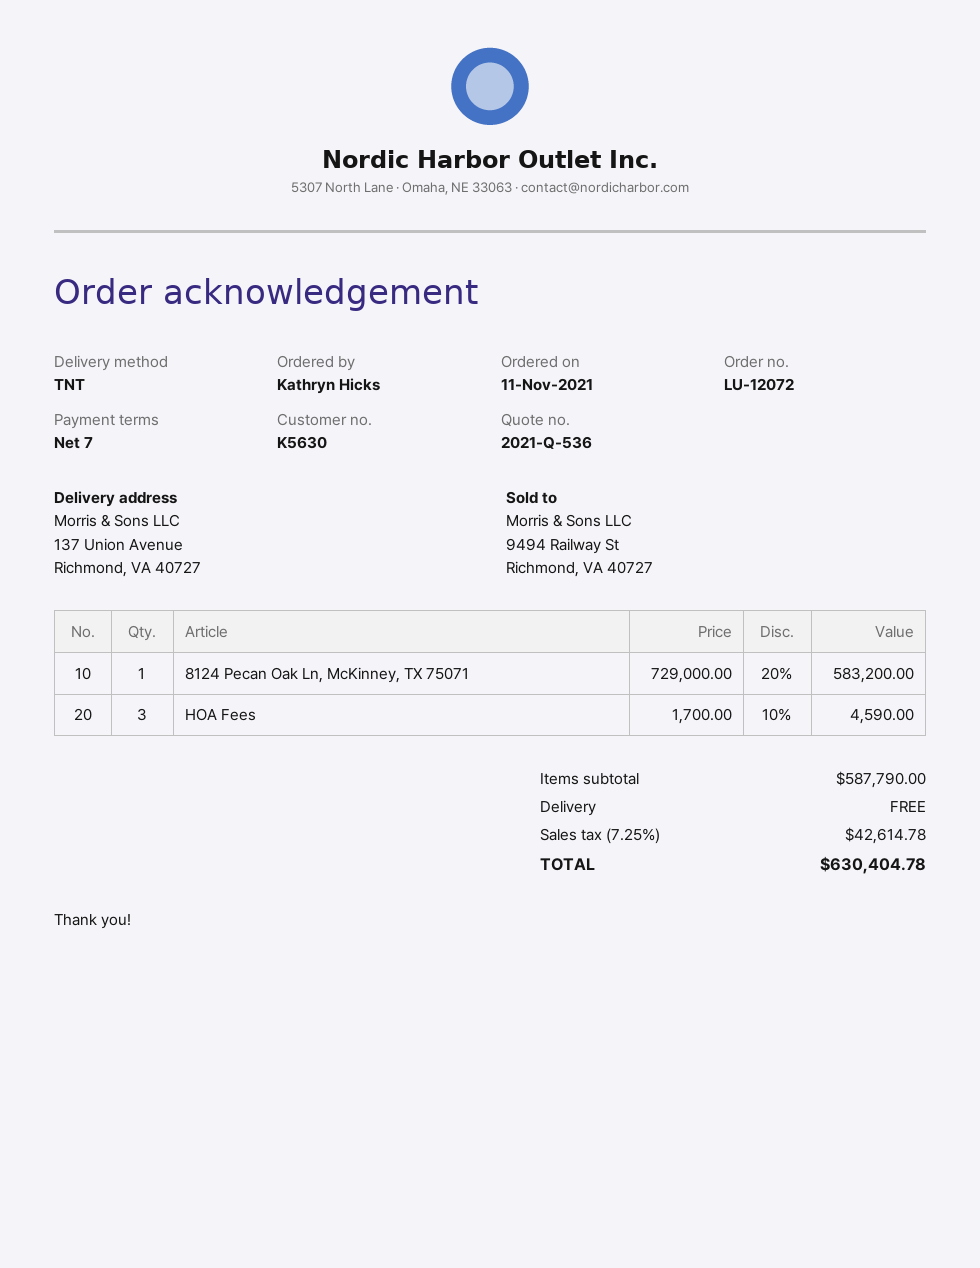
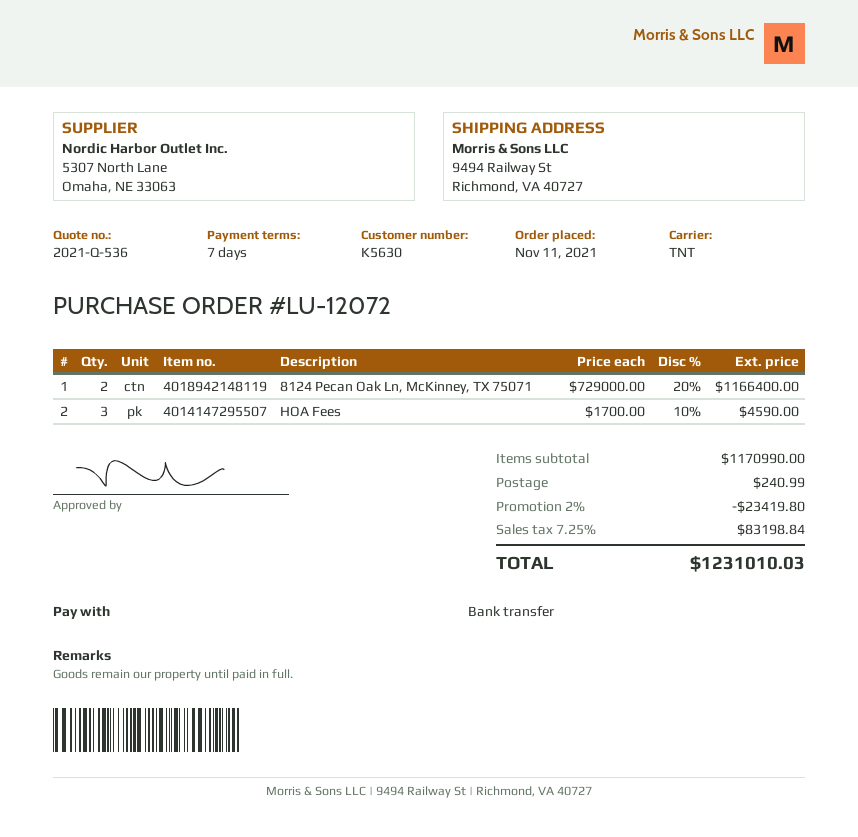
ship to: 137 Union Avenue, Richmond, VA 40727 -> 9494 Railway St, Richmond, VA 40727
8124 Pecan Oak Ln, McKinney, TX 75071: 1 x 729000.00 - 20% = 583200.00 -> 2 x 729000.00 - 20% = 1166400.00
subtotal: 587790.00 -> 1170990.00
discount: none -> 2% = 23419.80
shipping: 0.00 -> 240.99
tax: 7.25% = 42614.78 -> 7.25% = 83198.84
total: 630404.78 -> 1231010.03

